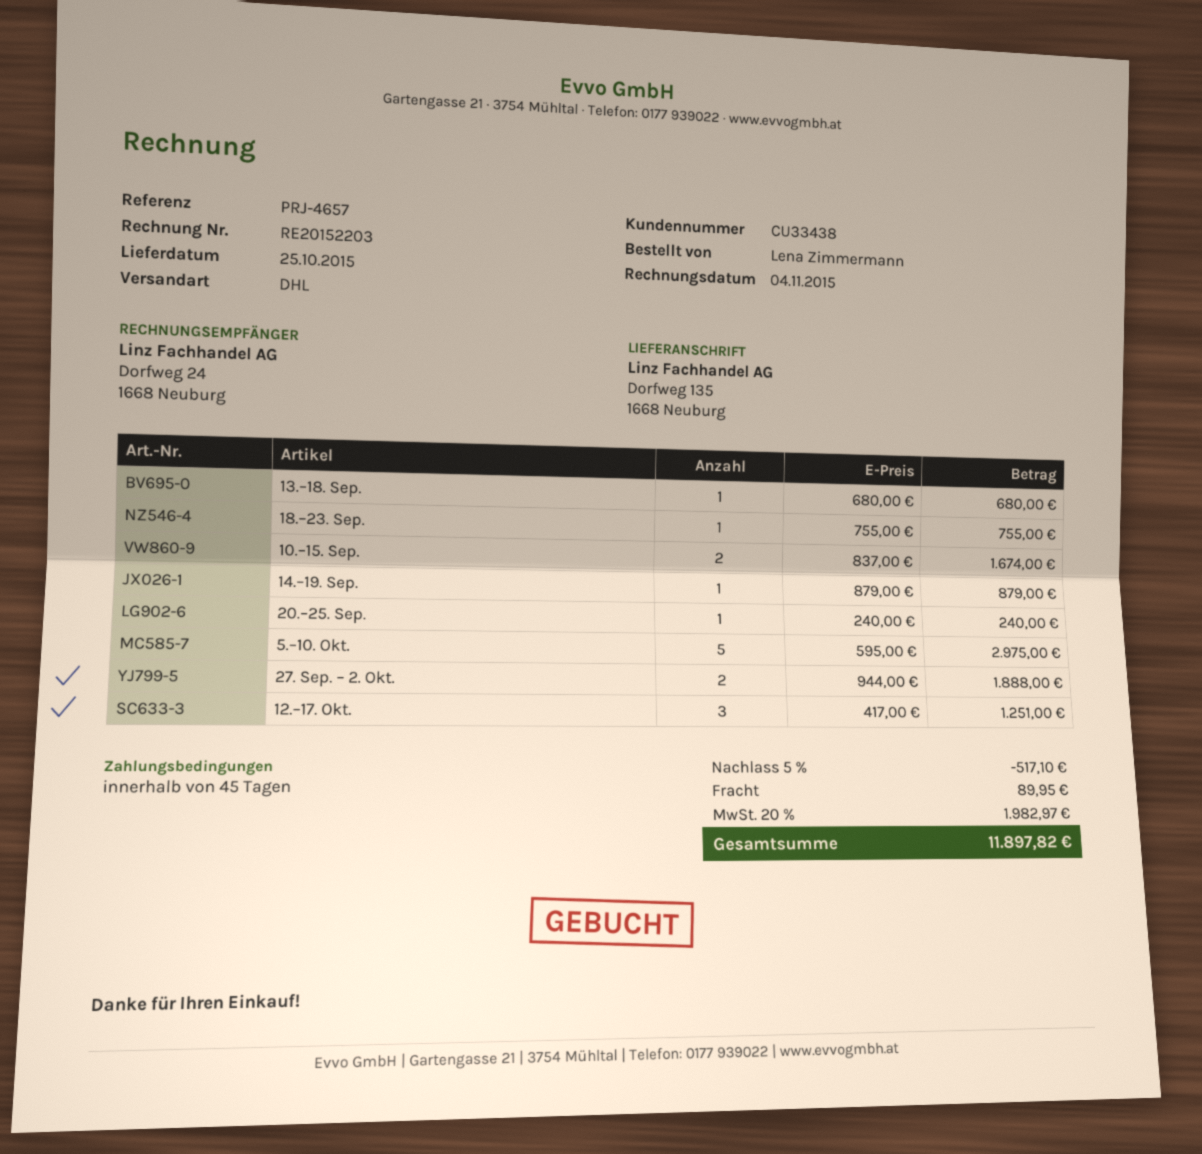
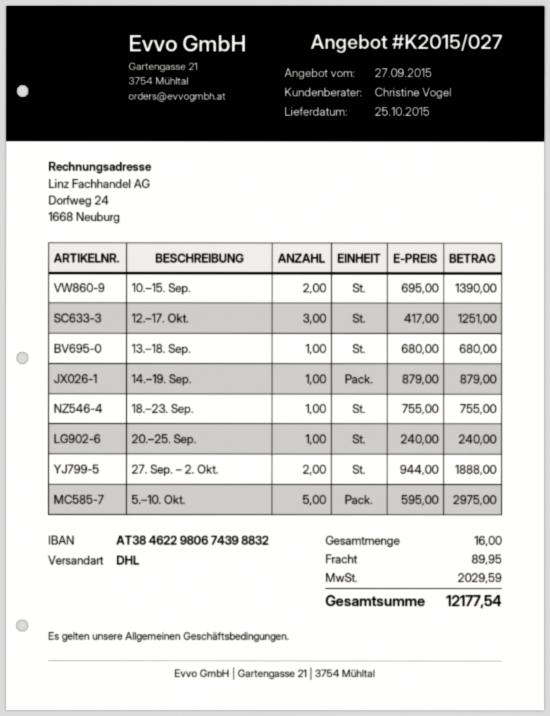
10.–15. Sep.: 2 x 837.00 = 1674.00 -> 2 x 695.00 = 1390.00
discount: 5% = 517.10 -> none
tax: 1982.97 -> 2029.59
total: 11897.82 -> 12177.54

